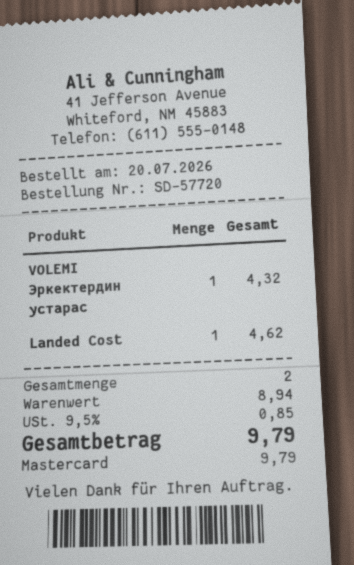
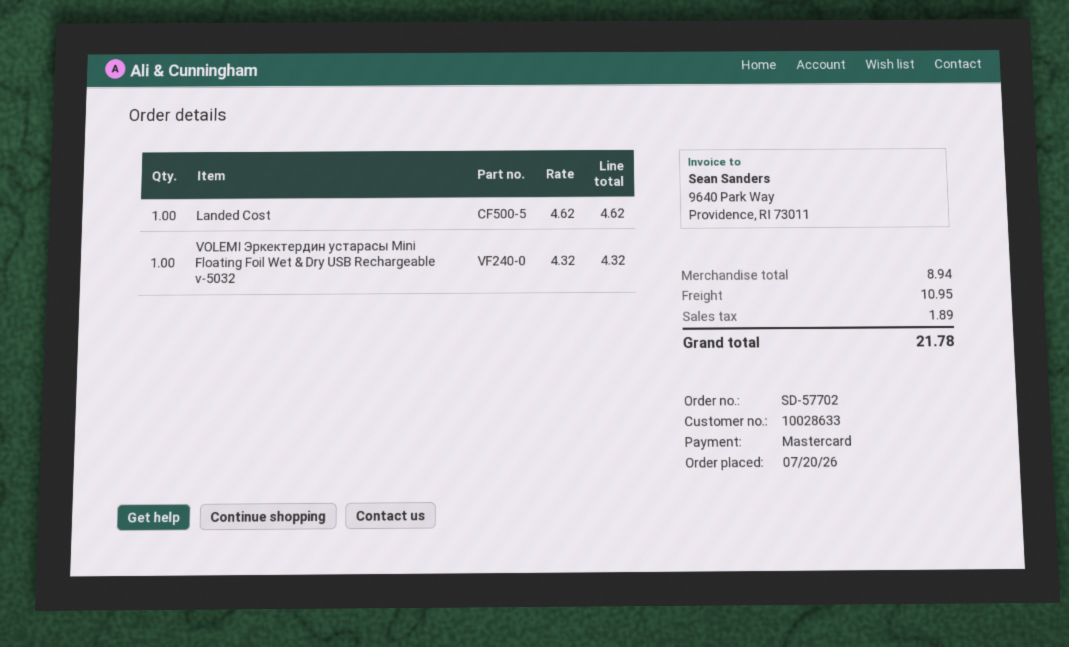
order number: SD-57720 -> SD-57702
shipping: none -> 10.95
tax: 0.85 -> 1.89
total: 9.79 -> 21.78

